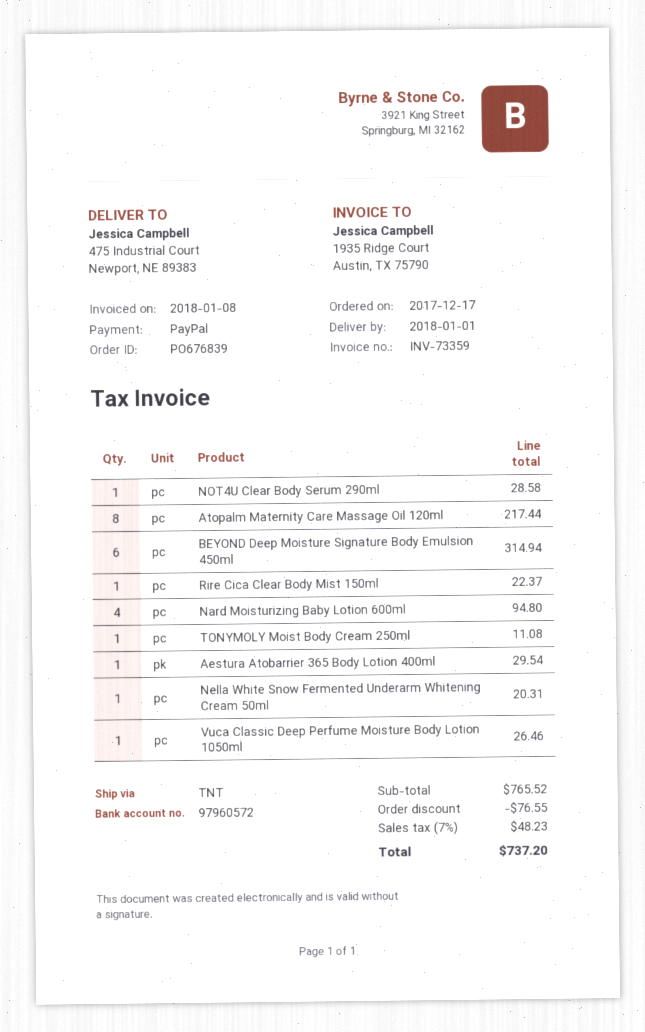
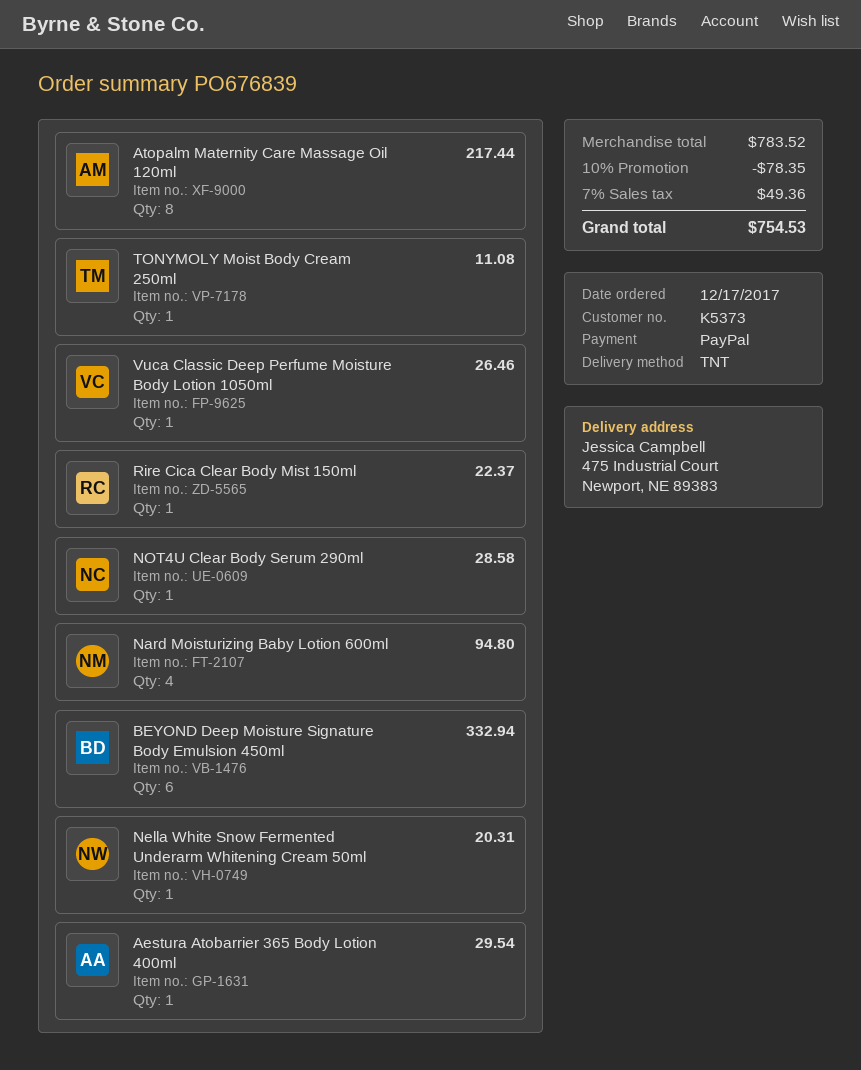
BEYOND Deep Moisture Signature Body Emulsion 450ml: 6 for 314.94 -> 6 for 332.94
subtotal: 765.52 -> 783.52
discount: 76.55 -> 78.35
tax: 7% = 48.23 -> 7% = 49.36
total: 737.20 -> 754.53

